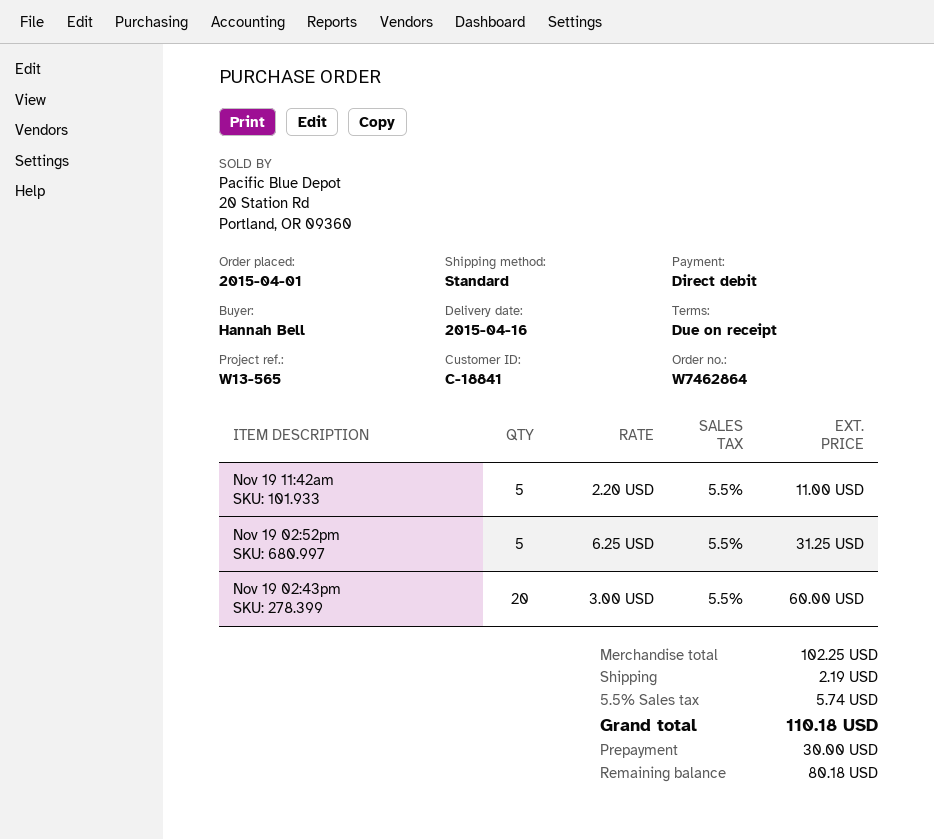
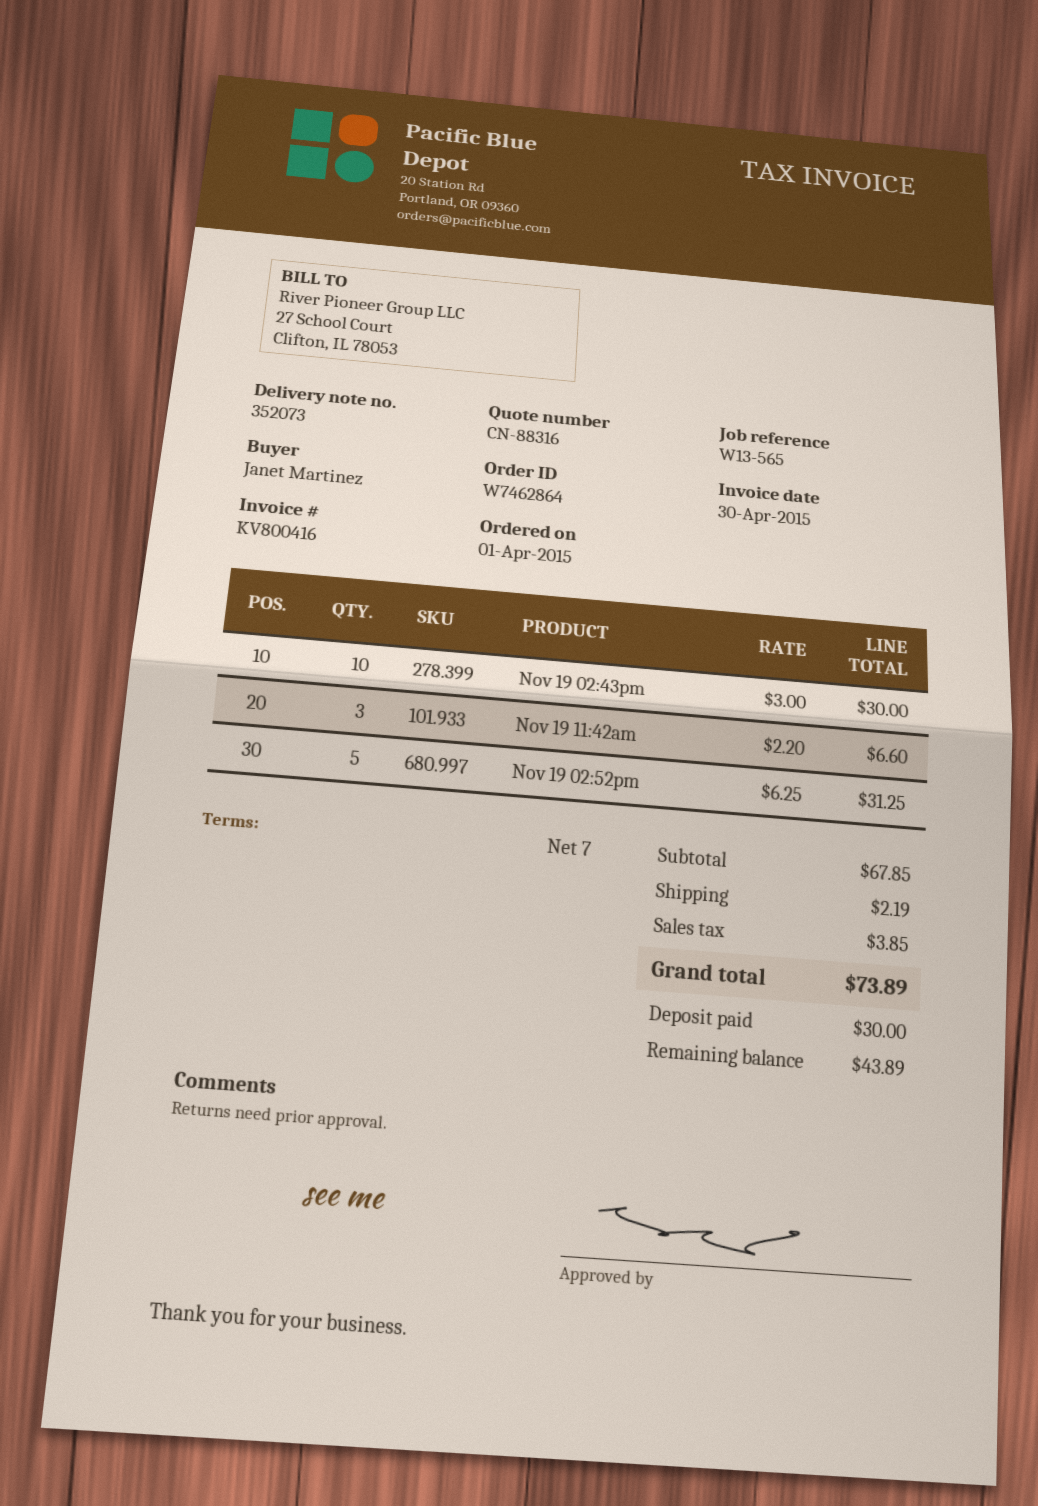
payment terms: on receipt -> 7 days
ordered by: Hannah Bell -> Janet Martinez
Nov 19 11:42am: 5 x 2.20 = 11.00 -> 3 x 2.20 = 6.60
Nov 19 02:43pm: 20 x 3.00 = 60.00 -> 10 x 3.00 = 30.00
subtotal: 102.25 -> 67.85
tax: 5.74 -> 3.85
total: 110.18 -> 73.89
balance: 80.18 -> 43.89

